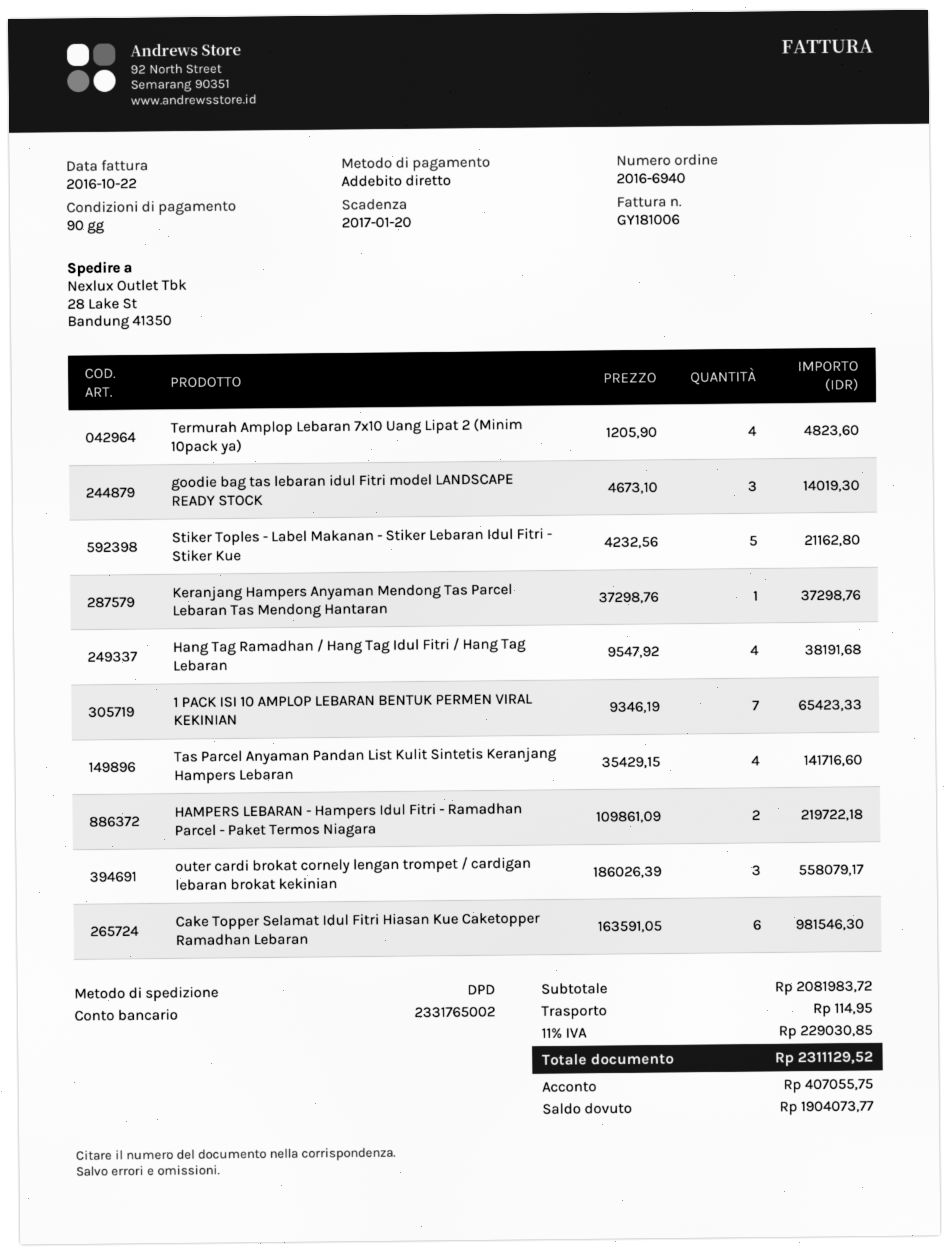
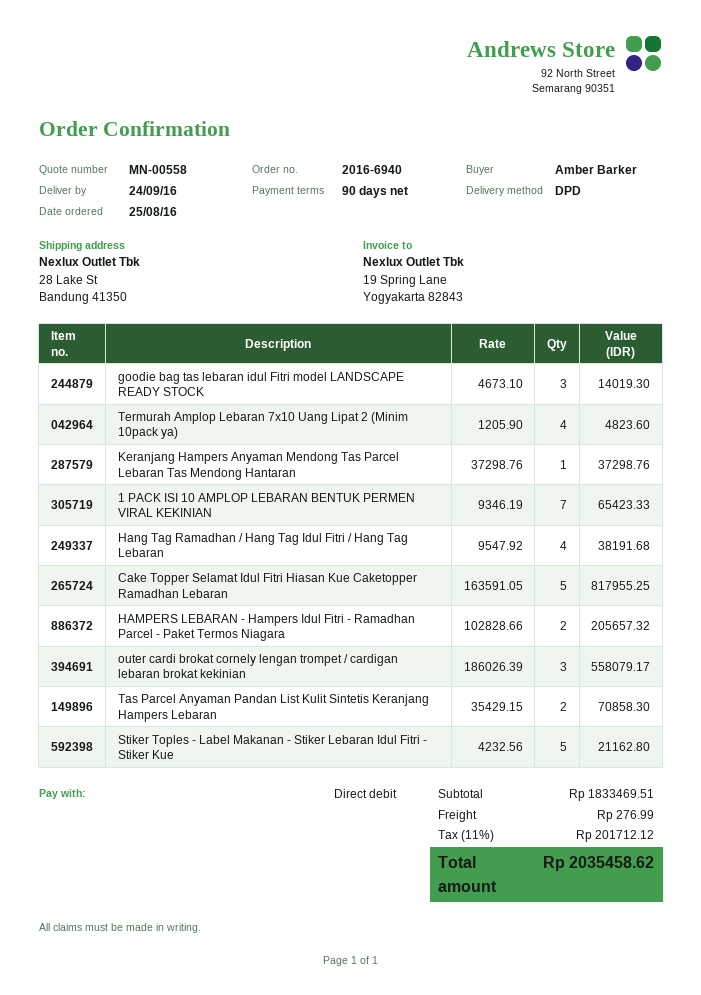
Tas Parcel Anyaman Pandan List Kulit Sintetis Keranjang Hampers Lebaran: 4 x 35429.15 = 141716.60 -> 2 x 35429.15 = 70858.30
HAMPERS LEBARAN - Hampers Idul Fitri - Ramadhan Parcel - Paket Termos Niagara: 2 x 109861.09 = 219722.18 -> 2 x 102828.66 = 205657.32
Cake Topper Selamat Idul Fitri Hiasan Kue Caketopper Ramadhan Lebaran: 6 x 163591.05 = 981546.30 -> 5 x 163591.05 = 817955.25
subtotal: 2081983.72 -> 1833469.51
shipping: 114.95 -> 276.99
tax: 11% = 229030.85 -> 11% = 201712.12
total: 2311129.52 -> 2035458.62

